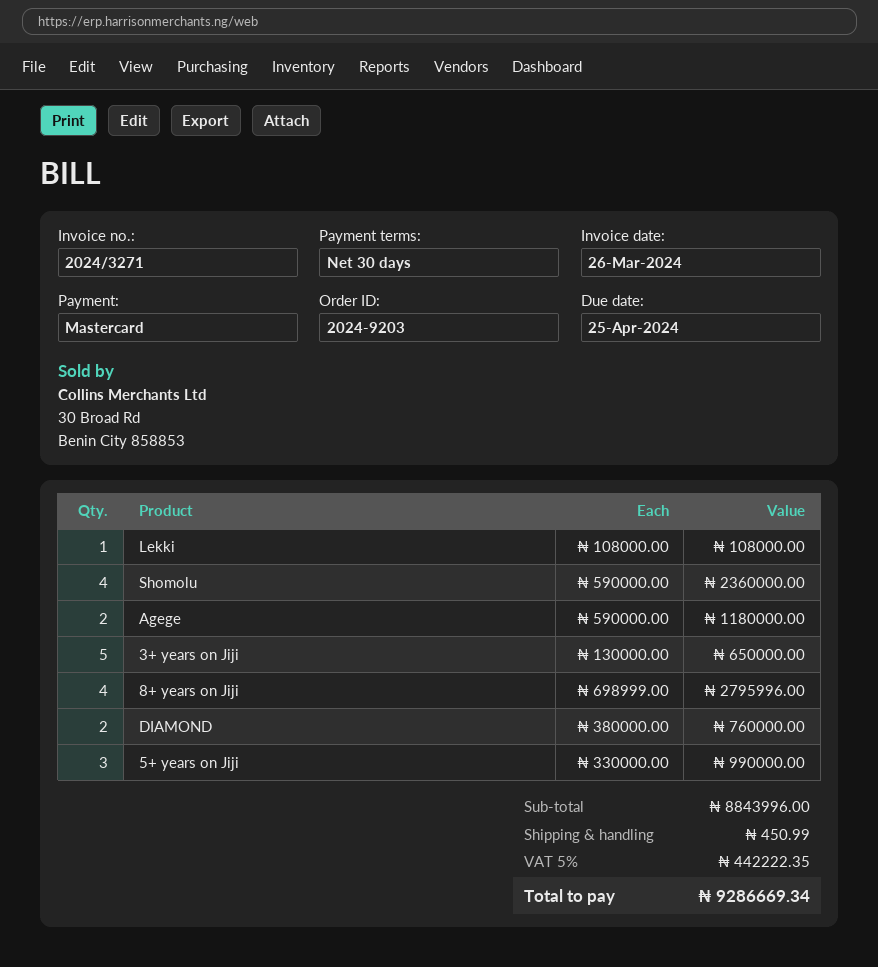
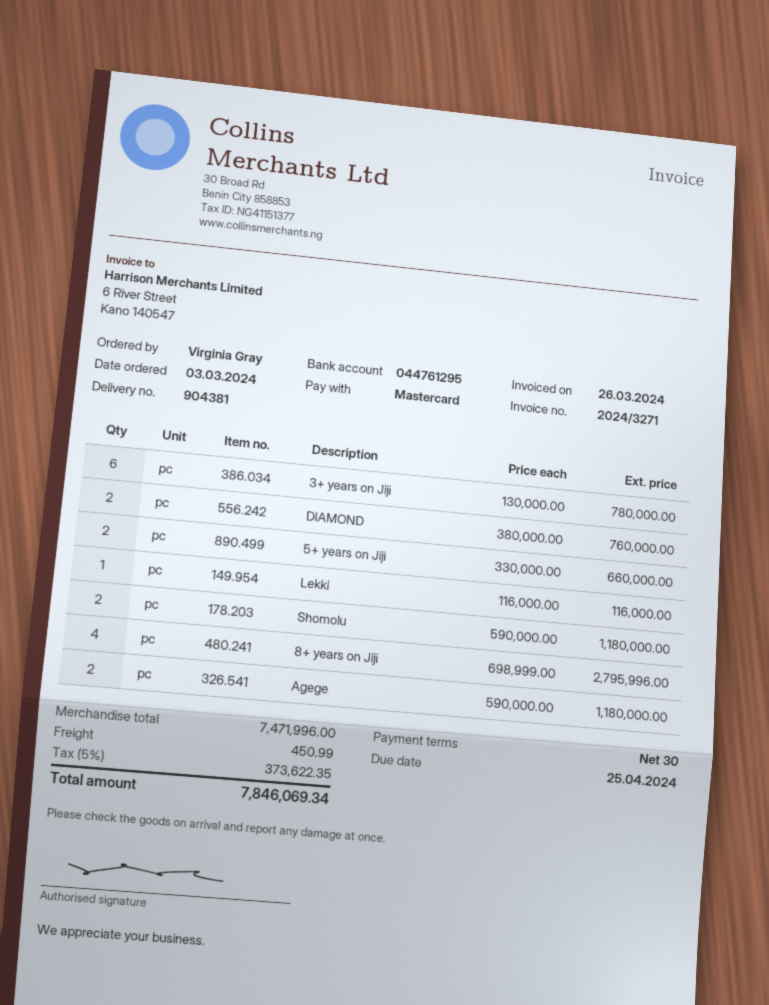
Lekki: 1 x 108000.00 = 108000.00 -> 1 x 116000.00 = 116000.00
Shomolu: 4 x 590000.00 = 2360000.00 -> 2 x 590000.00 = 1180000.00
3+ years on Jiji: 5 x 130000.00 = 650000.00 -> 6 x 130000.00 = 780000.00
5+ years on Jiji: 3 x 330000.00 = 990000.00 -> 2 x 330000.00 = 660000.00
subtotal: 8843996.00 -> 7471996.00
tax: 5% = 442222.35 -> 5% = 373622.35
total: 9286669.34 -> 7846069.34

